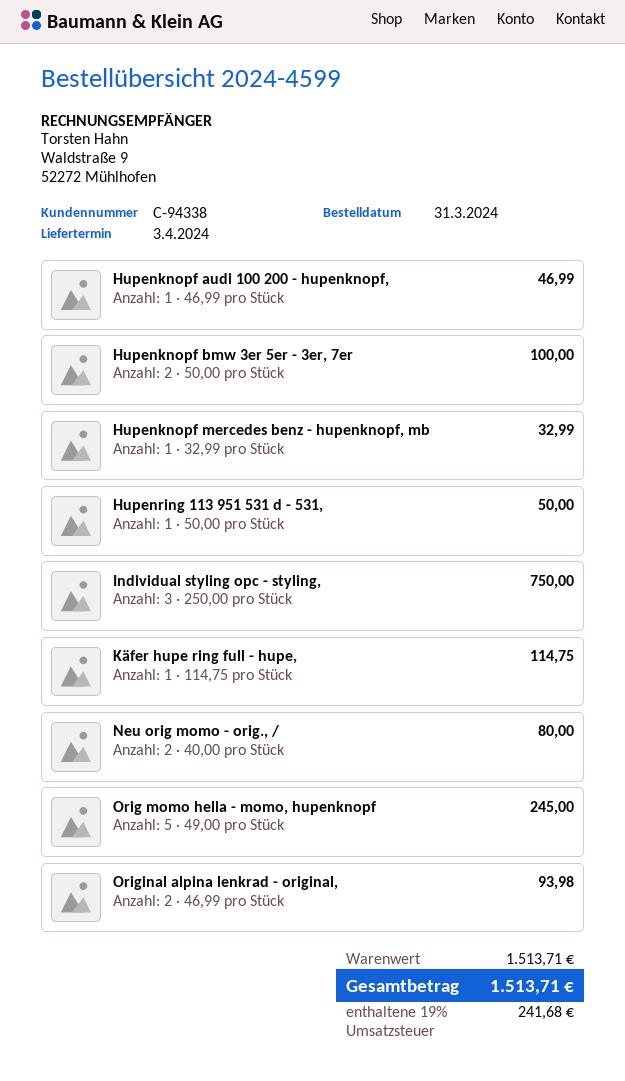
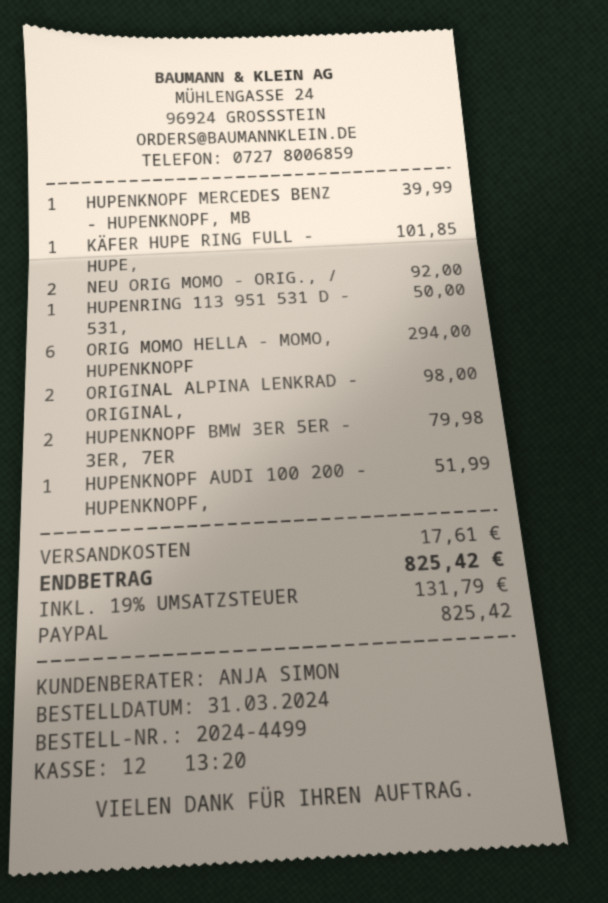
order number: 2024-4599 -> 2024-4499
Hupenknopf audi 100 200 - hupenknopf,: 1 for 46.99 -> 1 for 51.99
Hupenknopf bmw 3er 5er - 3er, 7er: 2 for 100.00 -> 2 for 79.98
Hupenknopf mercedes benz - hupenknopf, mb: 1 for 32.99 -> 1 for 39.99
Individual styling opc - styling,: 3 for 750.00 -> none
Käfer hupe ring full - hupe,: 1 for 114.75 -> 1 for 101.85
Neu orig momo - orig., /: 2 for 80.00 -> 2 for 92.00
Orig momo hella - momo, hupenknopf: 5 for 245.00 -> 6 for 294.00
Original alpina lenkrad - original,: 2 for 93.98 -> 2 for 98.00
shipping: none -> 17.61
tax: 19% = 241.68 -> 19% = 131.79
total: 1513.71 -> 825.42

